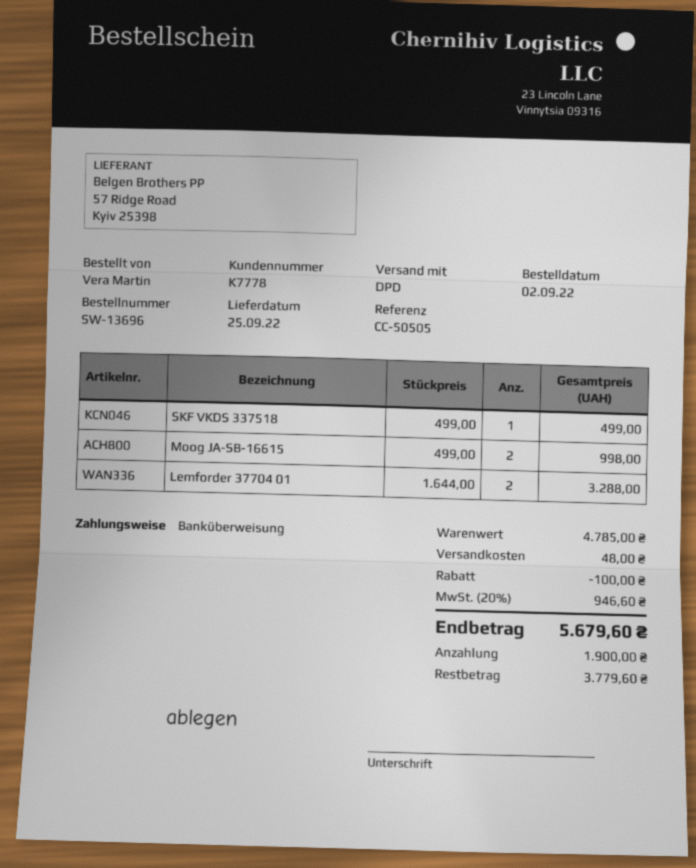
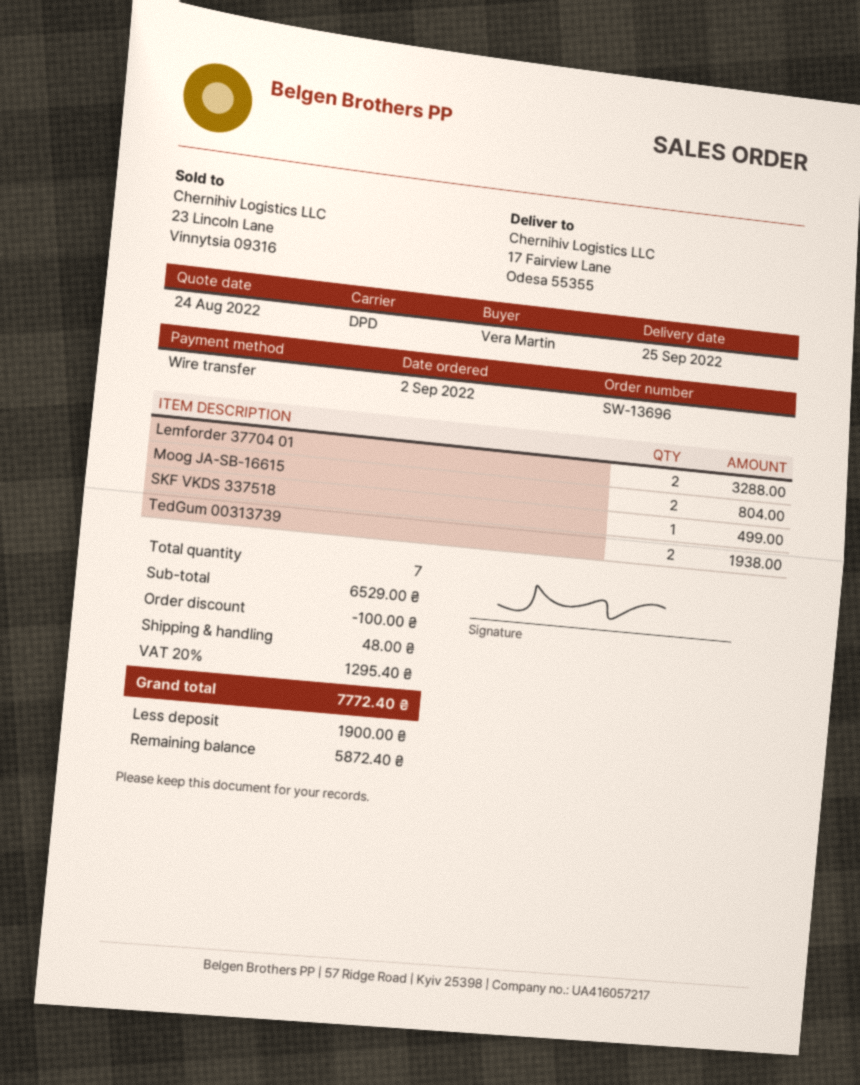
Moog JA-SB-16615: 2 for 998.00 -> 2 for 804.00
TedGum 00313739: none -> 2 for 1938.00
subtotal: 4785.00 -> 6529.00
tax: 20% = 946.60 -> 20% = 1295.40
total: 5679.60 -> 7772.40
balance: 3779.60 -> 5872.40

